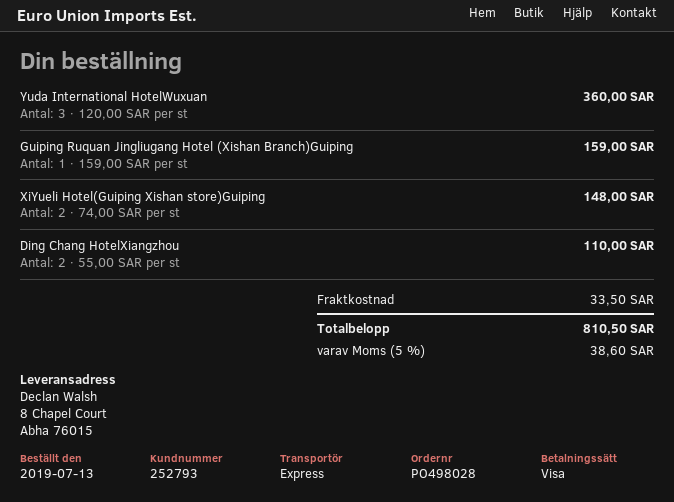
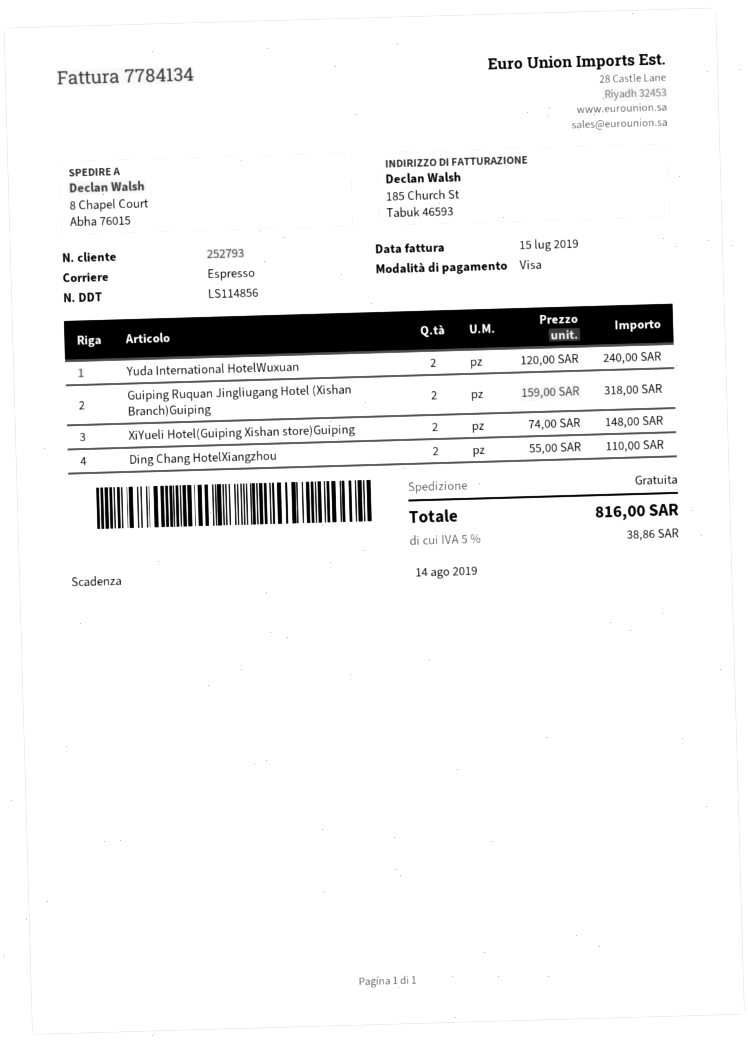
Yuda International HotelWuxuan: 3 x 120.00 = 360.00 -> 2 x 120.00 = 240.00
Guiping Ruquan Jingliugang Hotel (Xishan Branch)Guiping: 1 x 159.00 = 159.00 -> 2 x 159.00 = 318.00
shipping: 33.50 -> 0.00
tax: 5% = 38.60 -> 5% = 38.86
total: 810.50 -> 816.00

